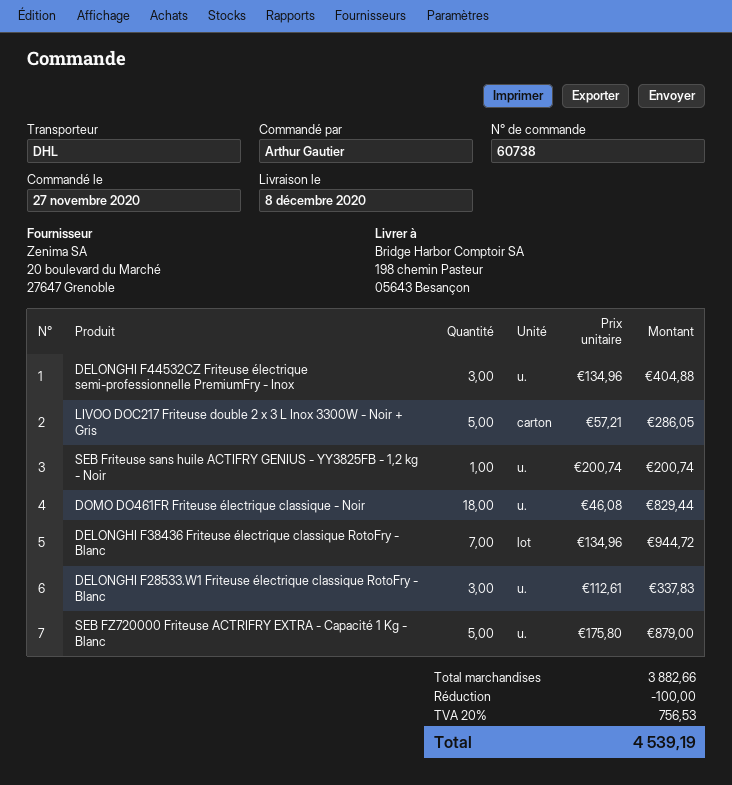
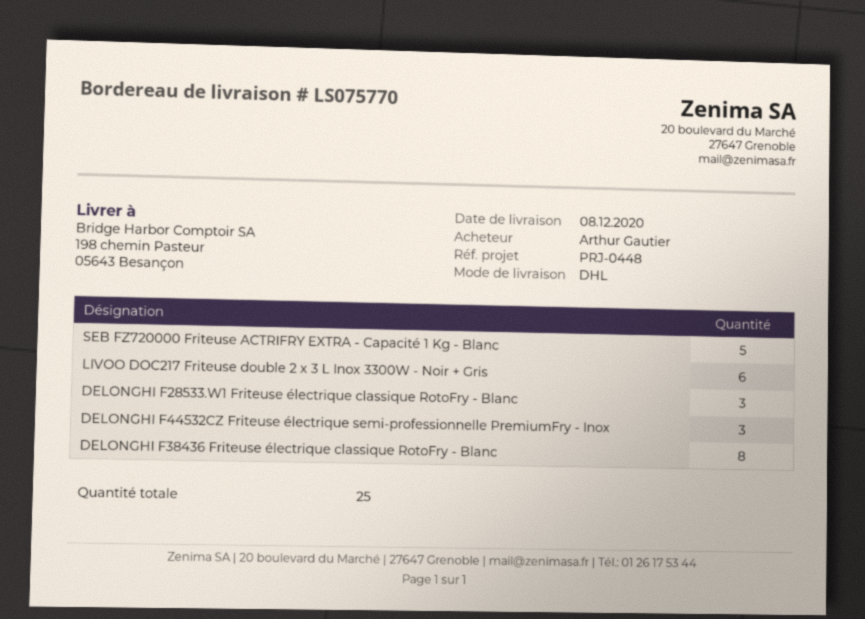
LIVOO DOC217 Friteuse double 2 x 3 L Inox 3300W - Noir + Gris: 5 -> 6
SEB Friteuse sans huile ACTIFRY GENIUS - YY3825FB - 1,2 kg - Noir: 1 -> none
DOMO DO461FR Friteuse électrique classique - Noir: 18 -> none
DELONGHI F38436 Friteuse électrique classique RotoFry - Blanc: 7 -> 8

